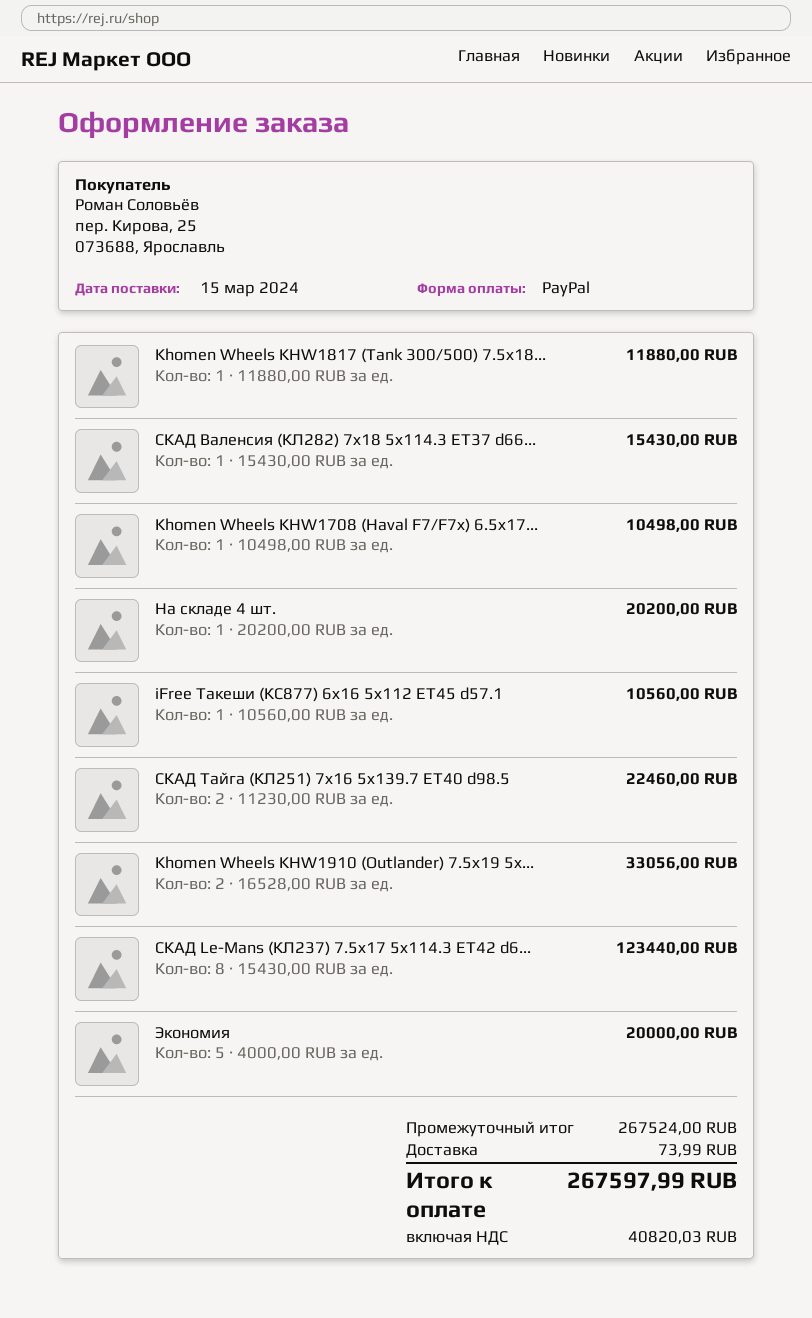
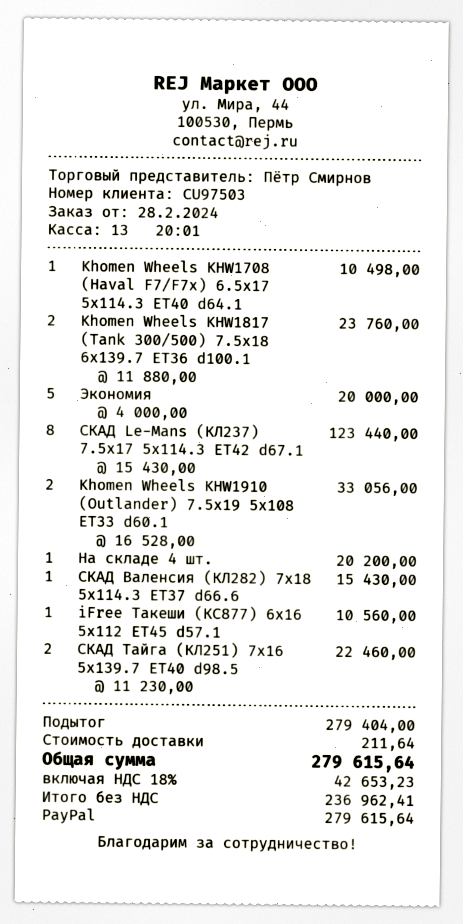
Khomen Wheels KHW1817 (Tank 300/500) 7.5x18...: 1 x 11880.00 = 11880.00 -> 2 x 11880.00 = 23760.00
subtotal: 267524.00 -> 279404.00
shipping: 73.99 -> 211.64
tax: 40820.03 -> 42653.23
total: 267597.99 -> 279615.64

